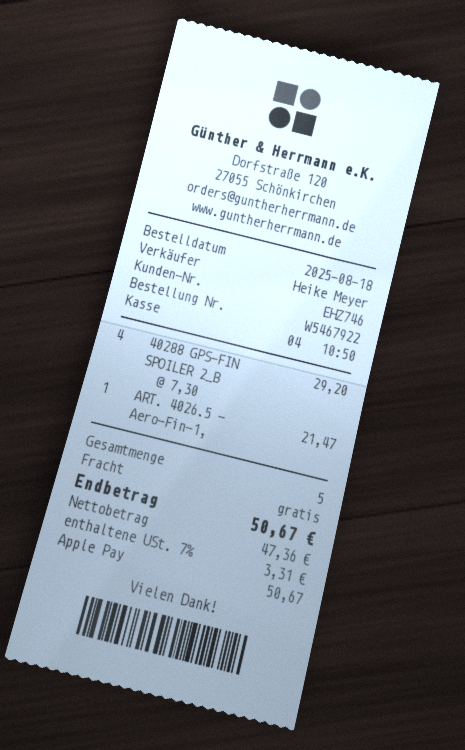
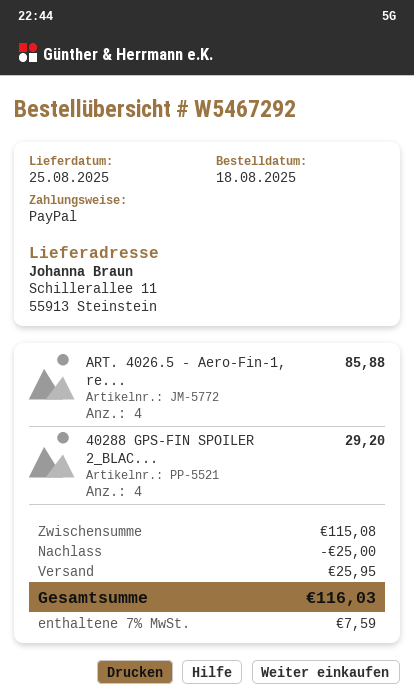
order number: W5467922 -> W5467292
payment method: Apple Pay -> PayPal
ART. 4026.5 - Aero-Fin-1,: 1 for 21.47 -> 4 for 85.88
discount: none -> 25.00
shipping: 0.00 -> 25.95
tax: 7% = 3.31 -> 7% = 7.59
total: 50.67 -> 116.03

